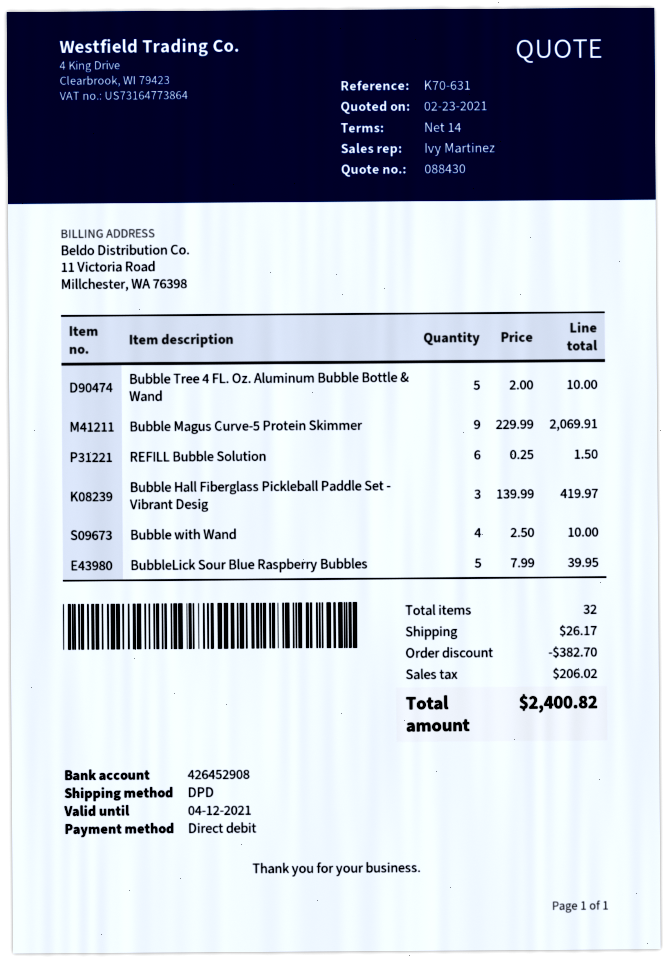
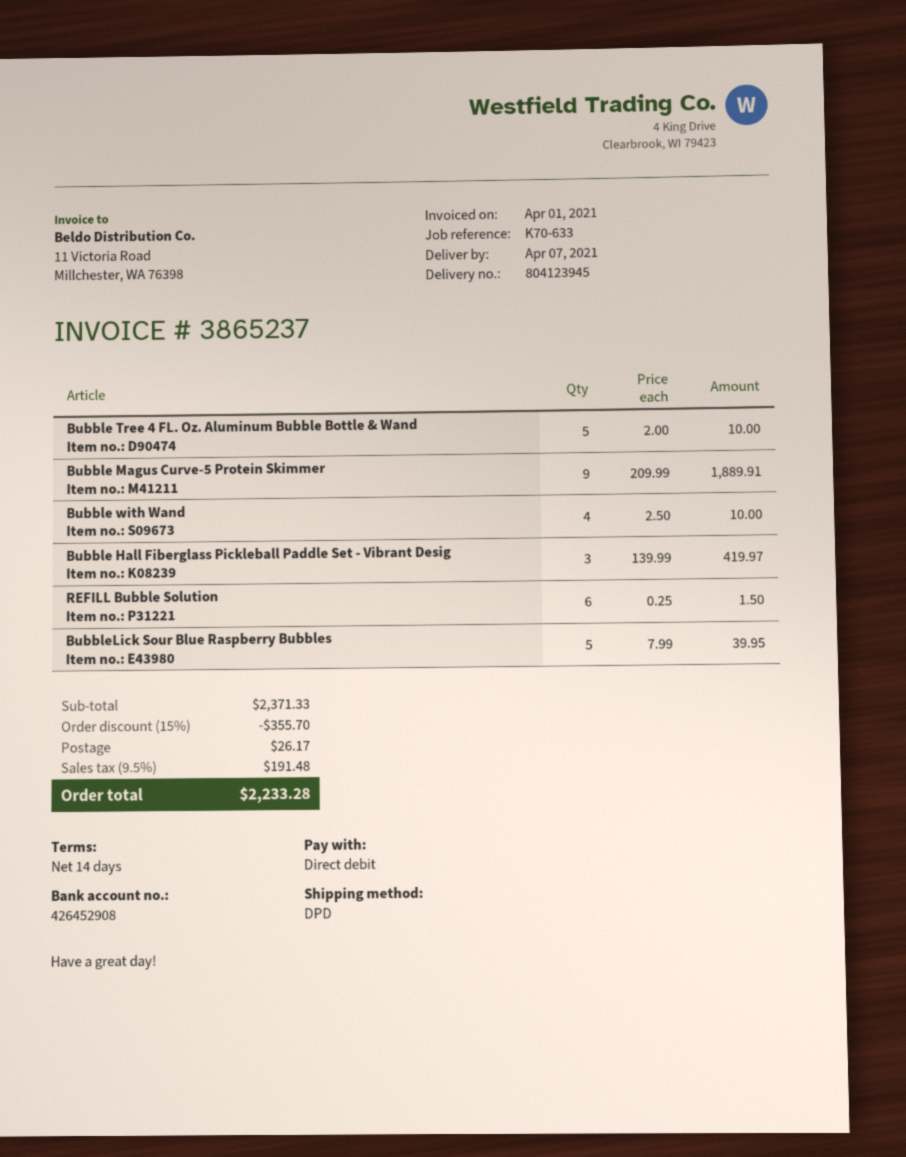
reference: K70-631 -> K70-633
Bubble Magus Curve-5 Protein Skimmer: 9 x 229.99 = 2069.91 -> 9 x 209.99 = 1889.91
discount: 382.70 -> 355.70
tax: 206.02 -> 191.48
total: 2400.82 -> 2233.28

